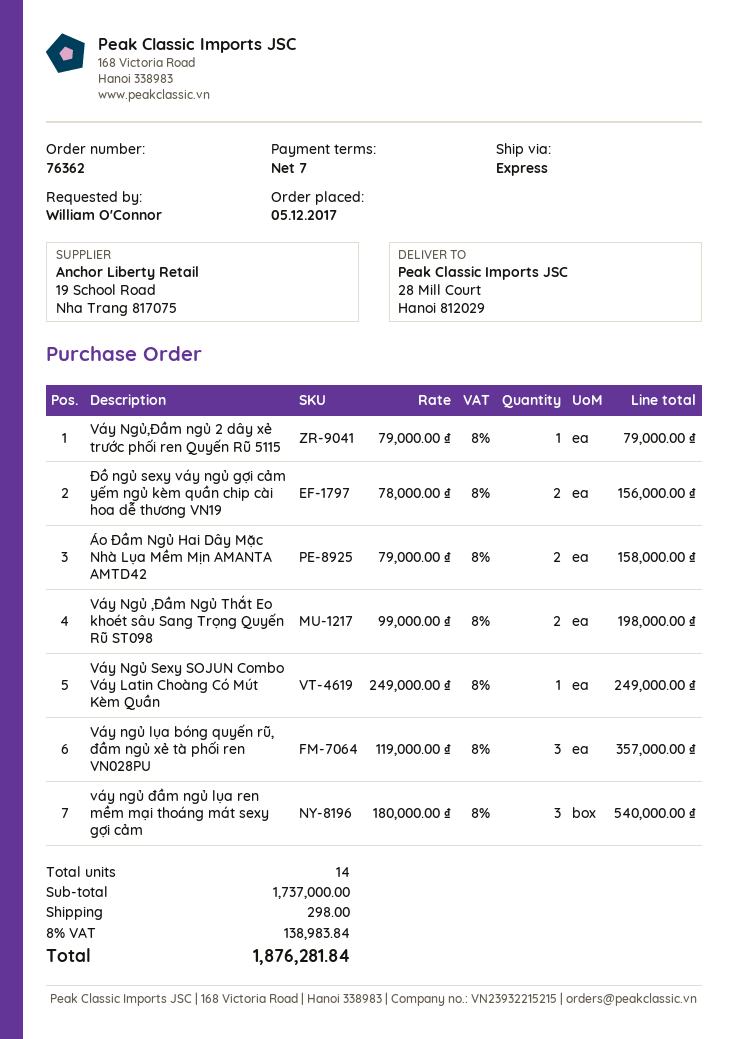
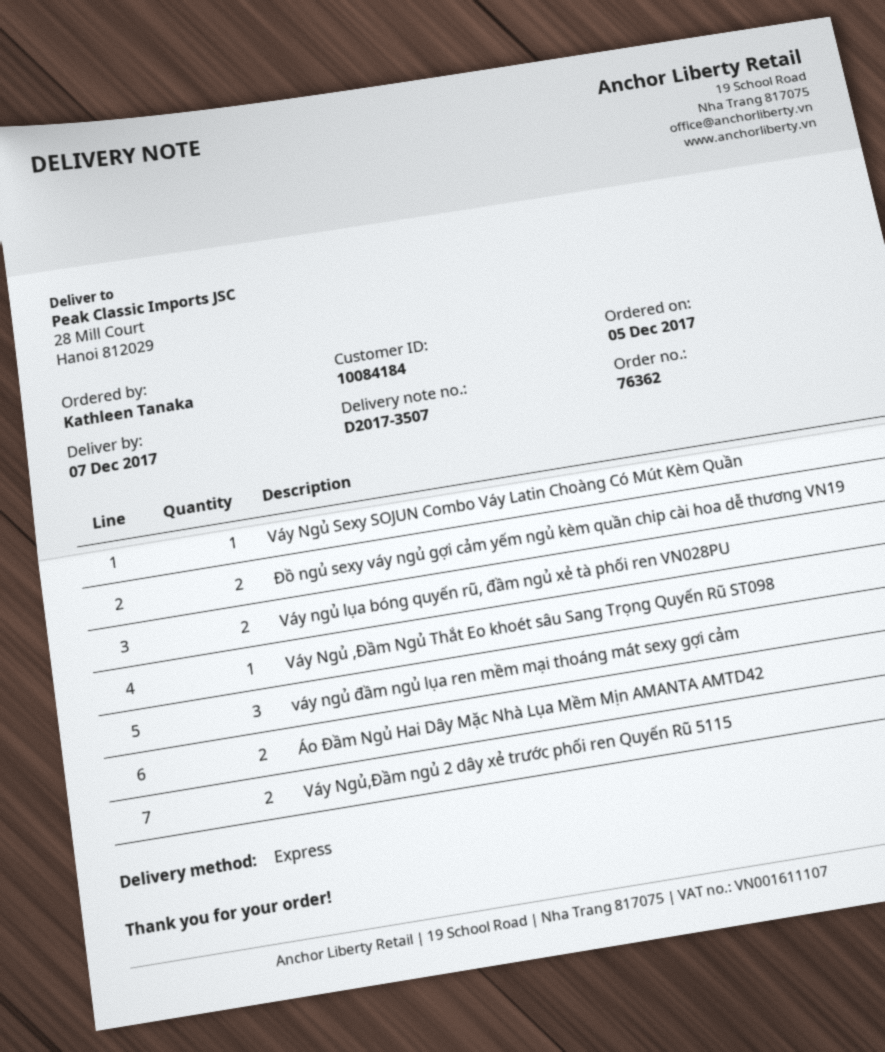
ordered by: William O'Connor -> Kathleen Tanaka
Váy Ngủ,Đầm ngủ 2 dây xẻ trước phối ren Quyến Rũ 5115: 1 -> 2
Váy Ngủ ,Đầm Ngủ Thắt Eo khoét sâu Sang Trọng Quyến Rũ ST098: 2 -> 1
Váy ngủ lụa bóng quyến rũ, đầm ngủ xẻ tà phối ren VN028PU: 3 -> 2

